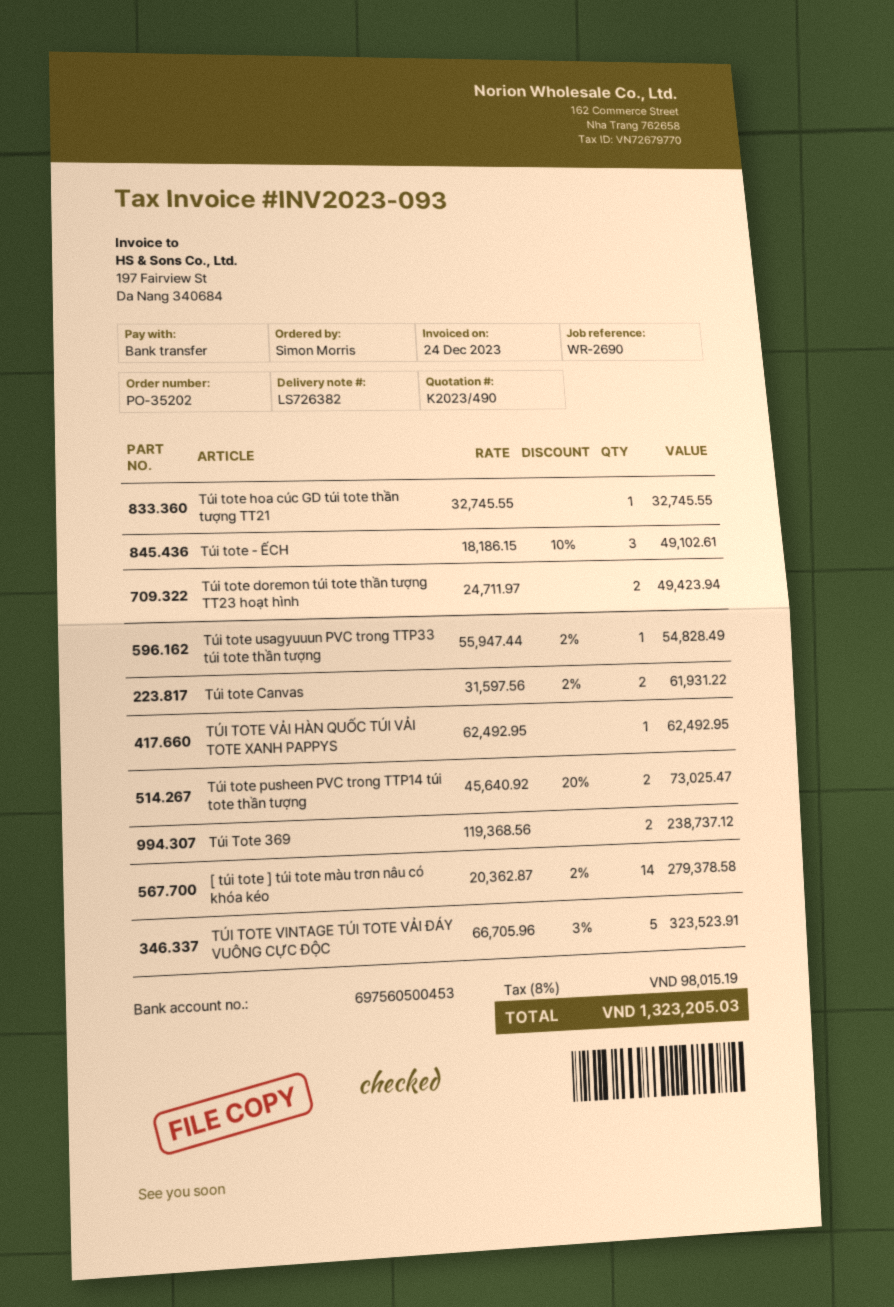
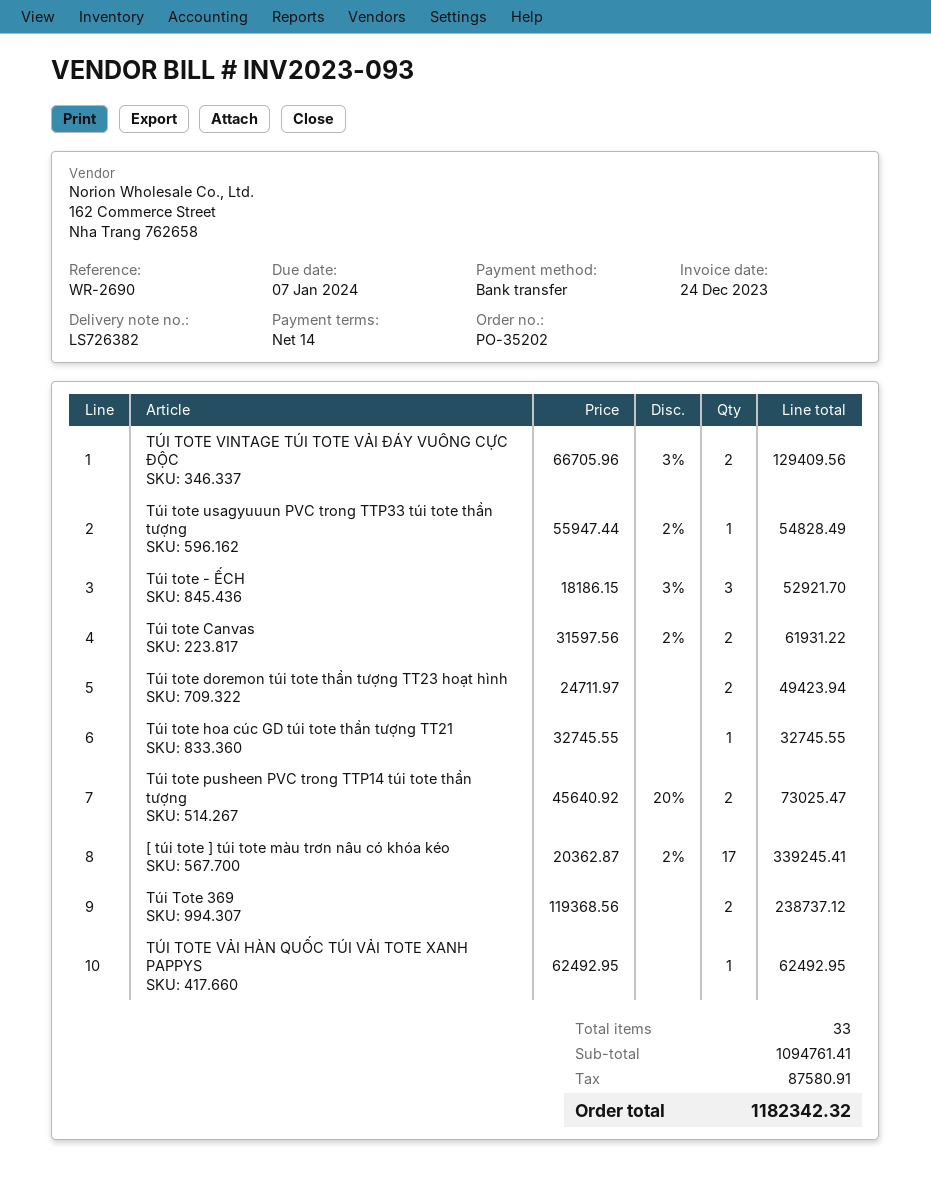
Túi tote - ẾCH: 3 x 18186.15 - 10% = 49102.61 -> 3 x 18186.15 - 3% = 52921.70
[ túi tote ] túi tote màu trơn nâu có khóa kéo: 14 x 20362.87 - 2% = 279378.58 -> 17 x 20362.87 - 2% = 339245.41
TÚI TOTE VINTAGE TÚI TOTE VẢI ĐÁY VUÔNG CỰC ĐỘC: 5 x 66705.96 - 3% = 323523.91 -> 2 x 66705.96 - 3% = 129409.56
tax: 98015.19 -> 87580.91
total: 1323205.03 -> 1182342.32

